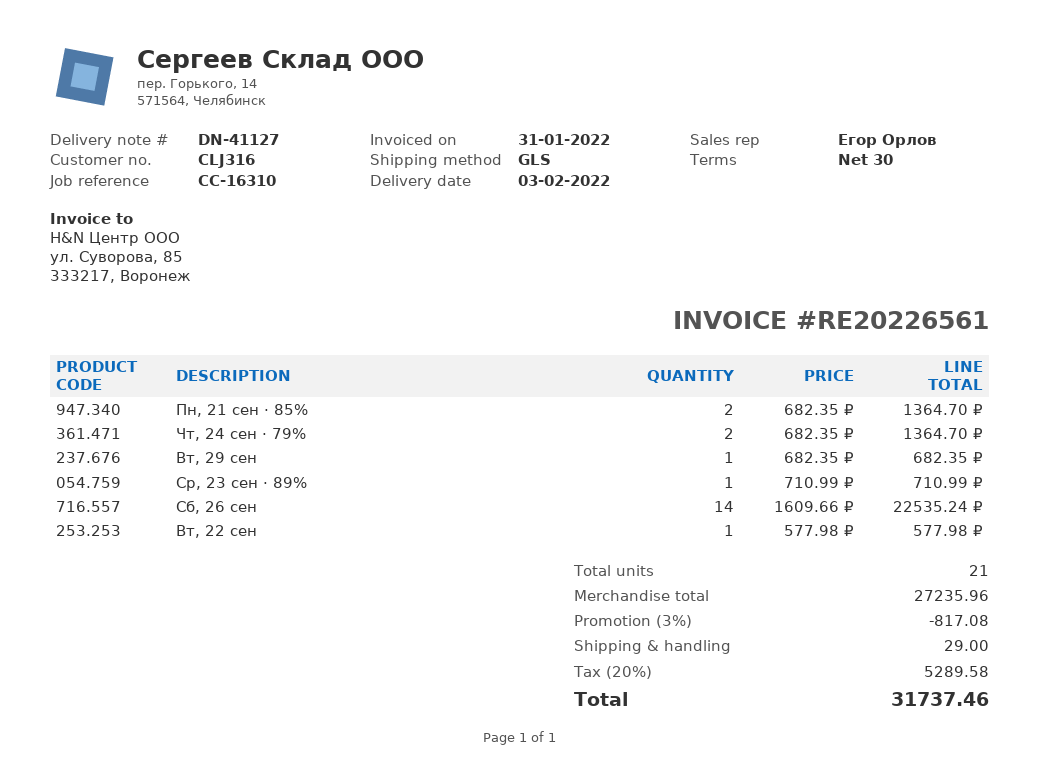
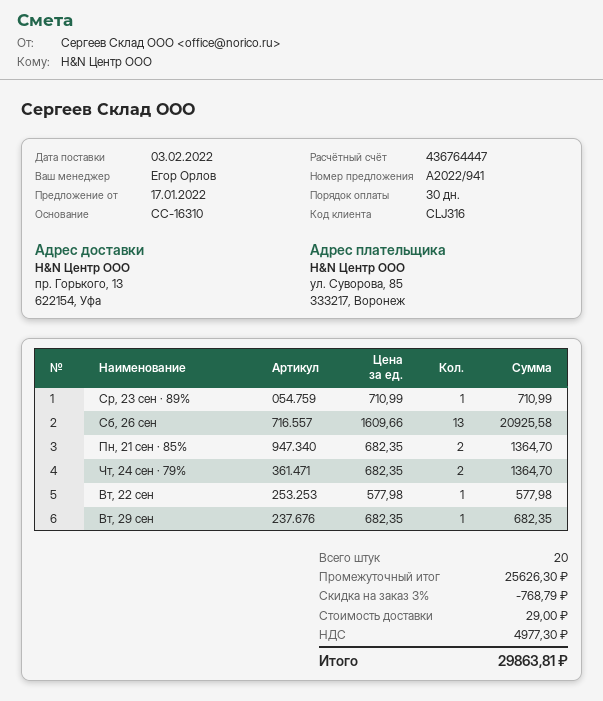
Сб, 26 сен: 14 x 1609.66 = 22535.24 -> 13 x 1609.66 = 20925.58
total quantity: 21 -> 20
subtotal: 27235.96 -> 25626.30
discount: 3% = 817.08 -> 3% = 768.79
tax: 5289.58 -> 4977.30
total: 31737.46 -> 29863.81

